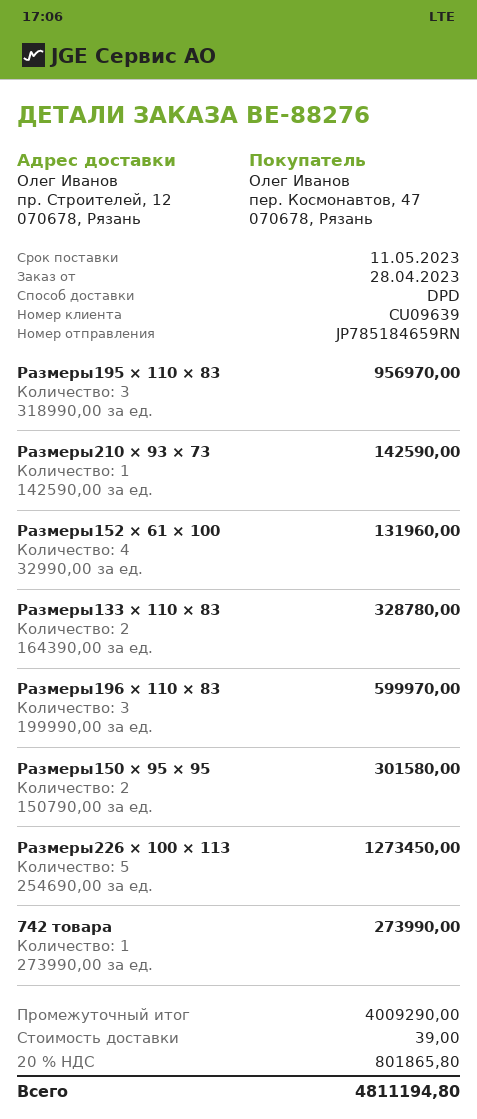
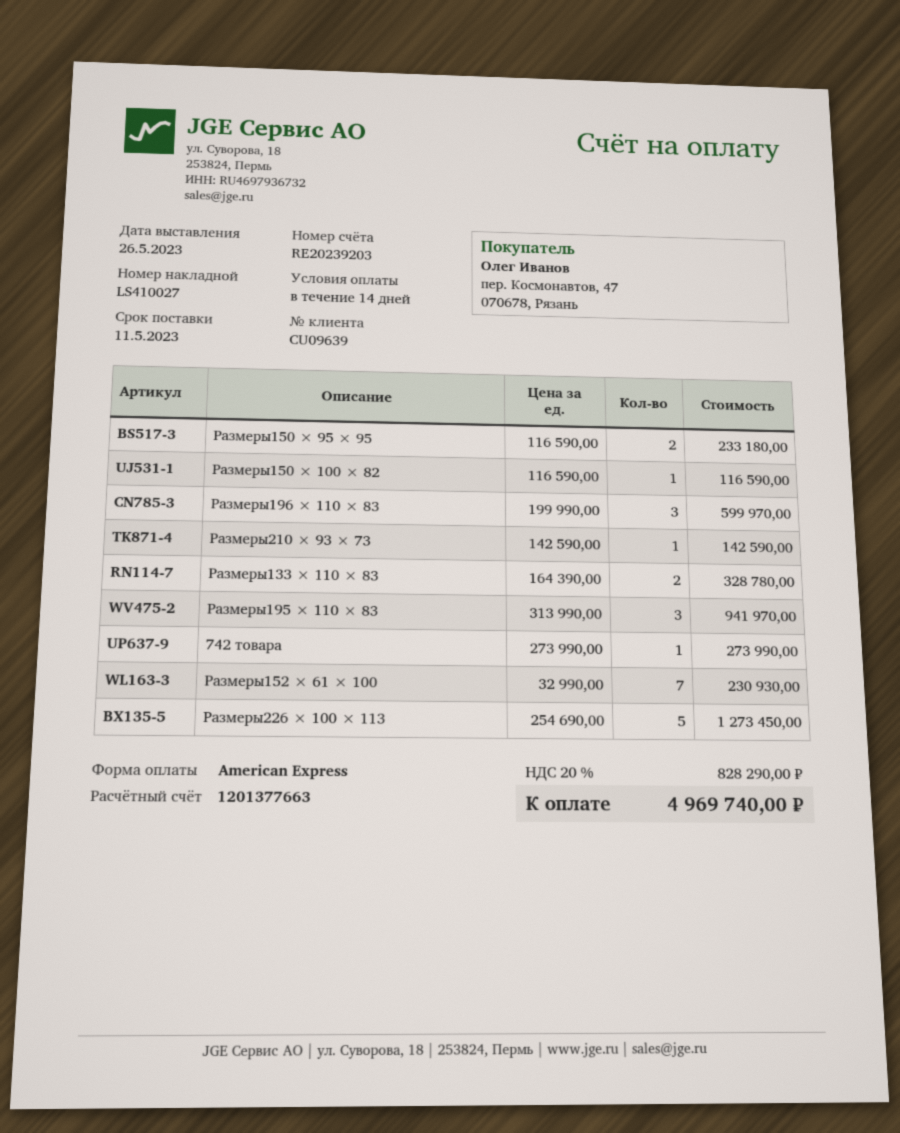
Размеры195 × 110 × 83: 3 x 318990.00 = 956970.00 -> 3 x 313990.00 = 941970.00
Размеры152 × 61 × 100: 4 x 32990.00 = 131960.00 -> 7 x 32990.00 = 230930.00
Размеры150 × 95 × 95: 2 x 150790.00 = 301580.00 -> 2 x 116590.00 = 233180.00
Размеры150 × 100 × 82: none -> 1 x 116590.00 = 116590.00
shipping: 39.00 -> none
tax: 20% = 801865.80 -> 20% = 828290.00
total: 4811194.80 -> 4969740.00

